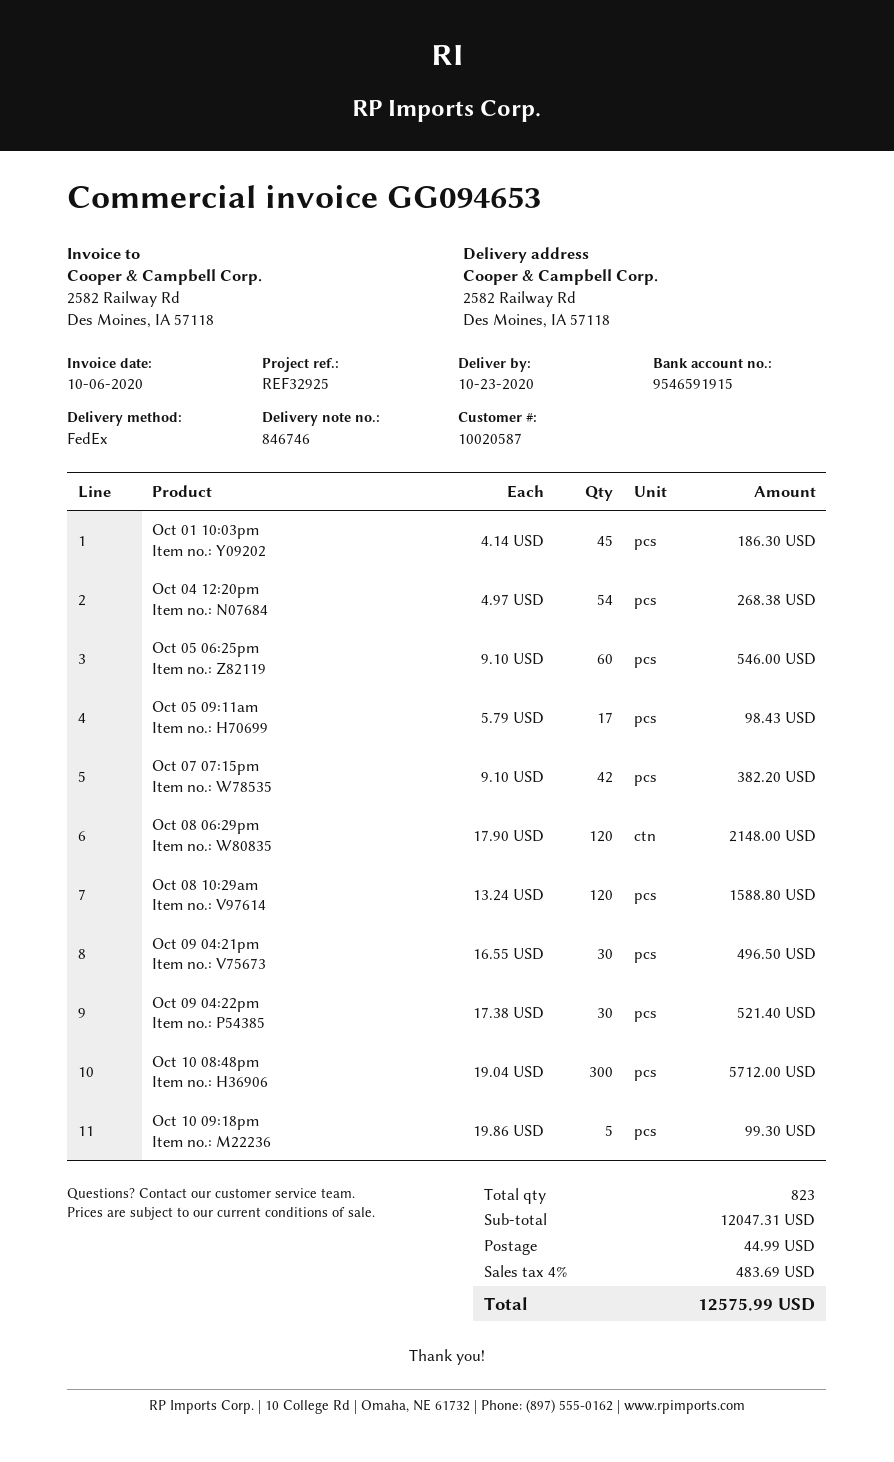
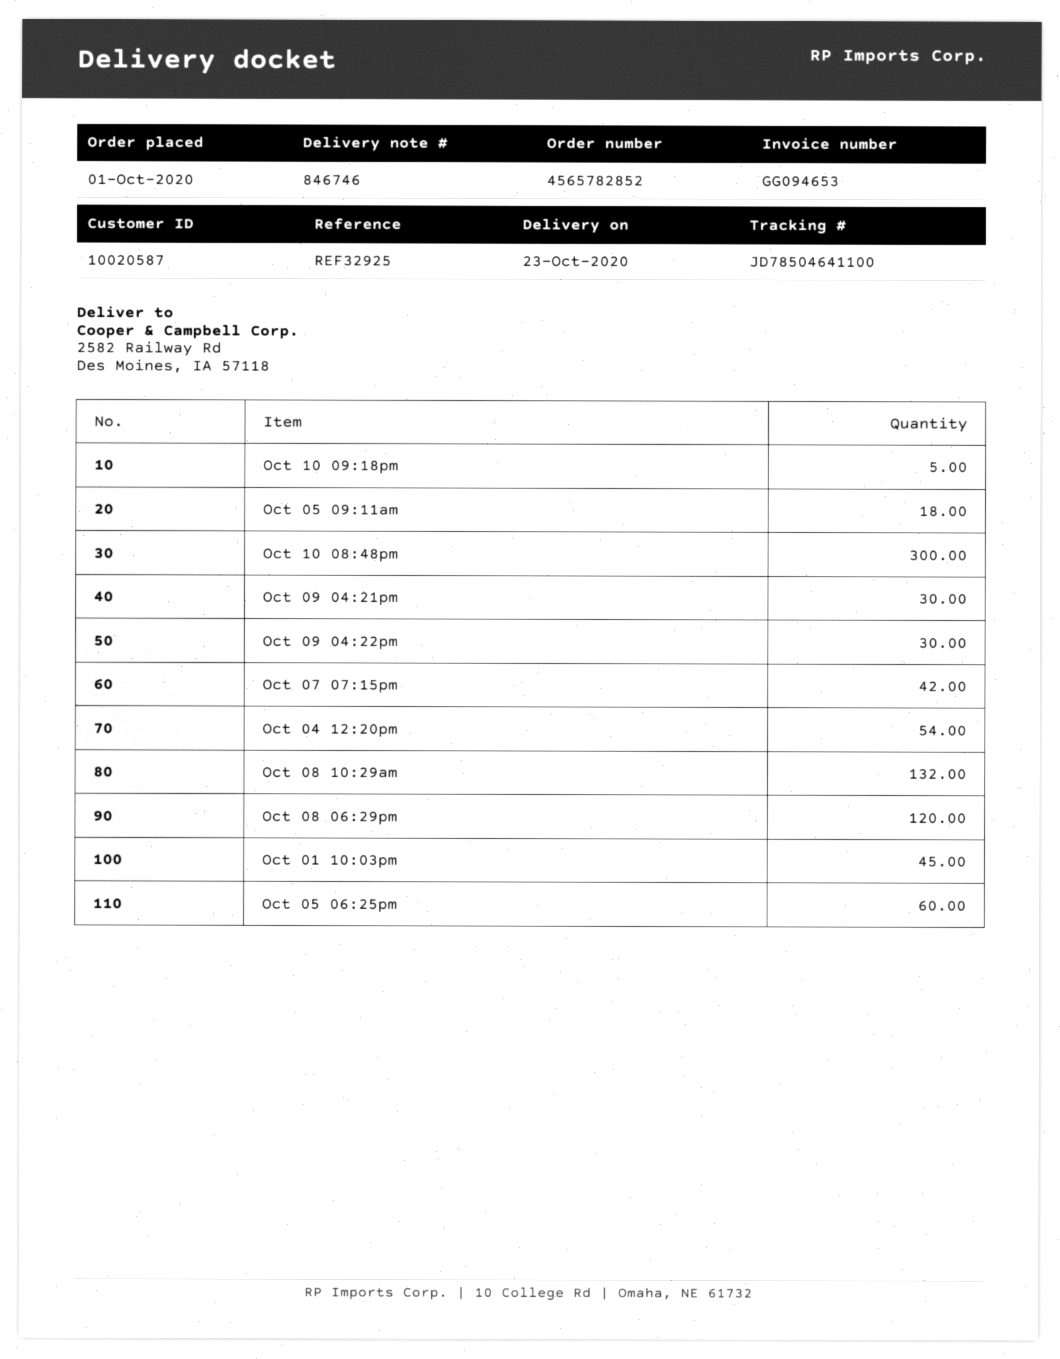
Oct 05 09:11am: 17 -> 18
Oct 08 10:29am: 120 -> 132

